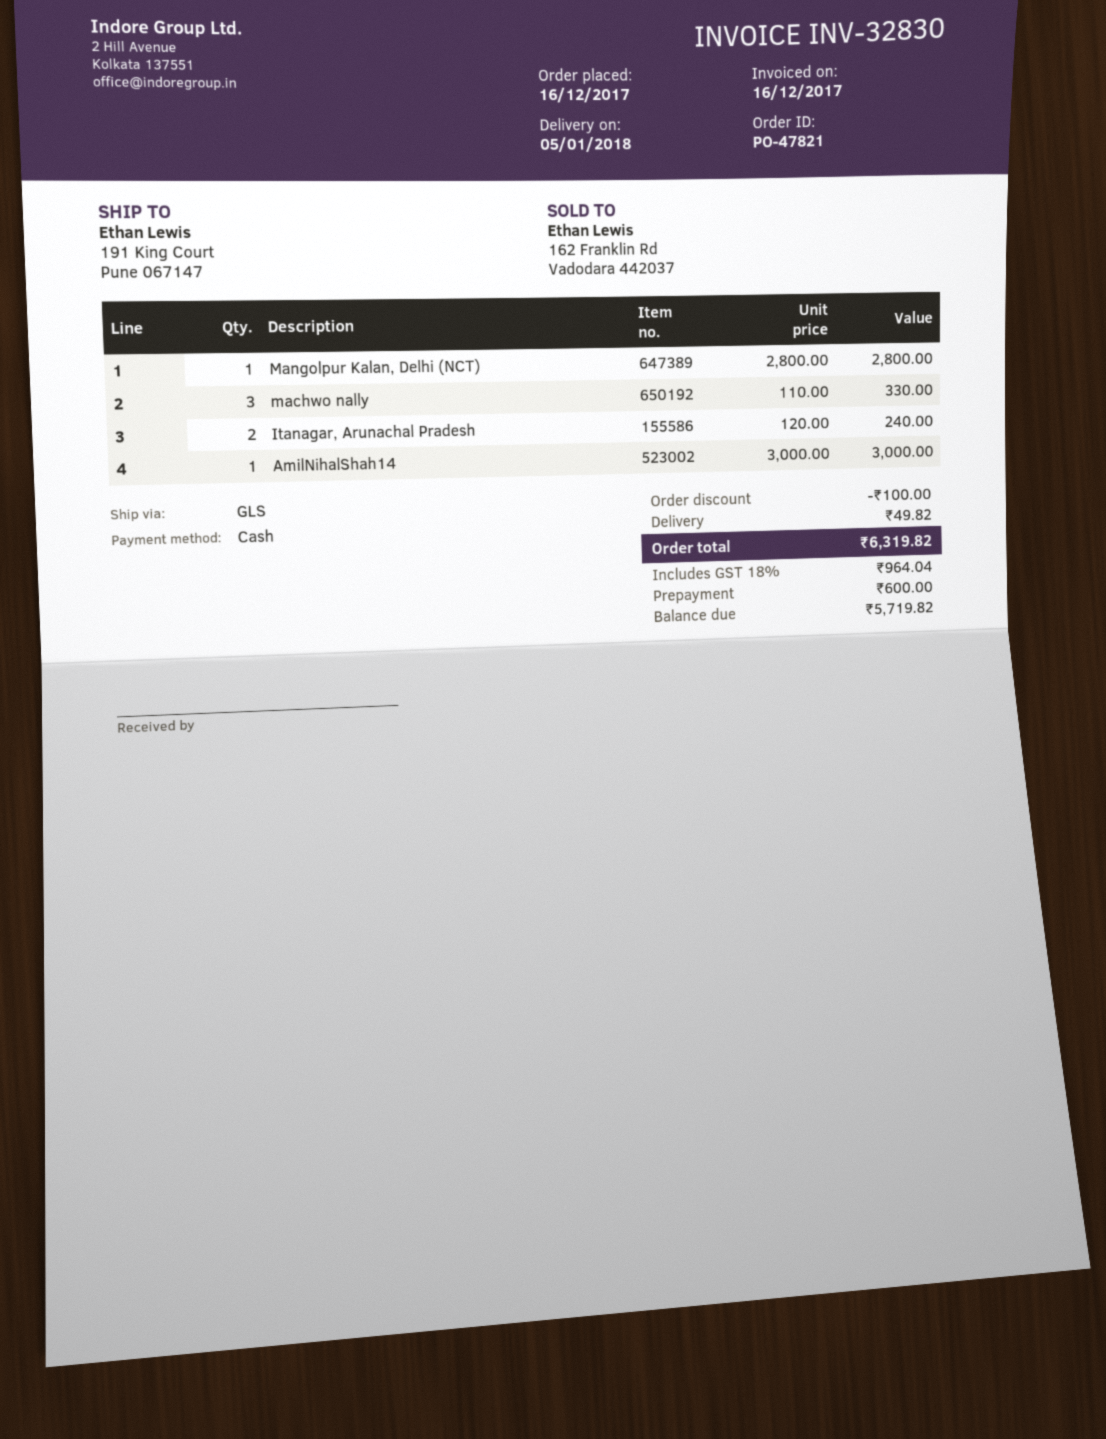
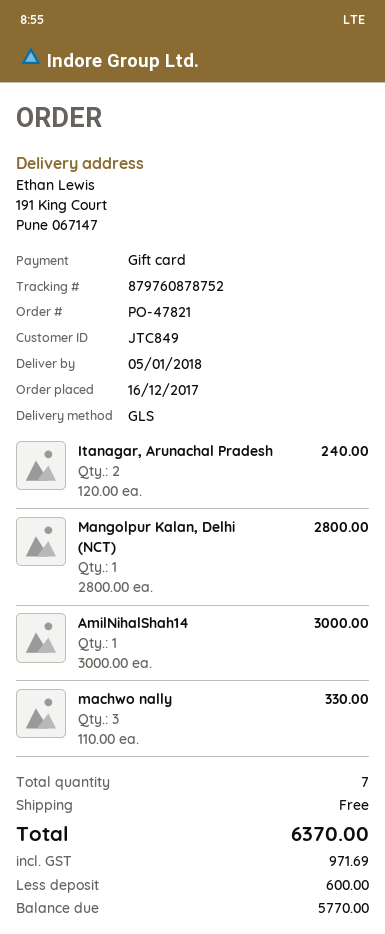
payment method: cash -> gift card
discount: 100.00 -> none
shipping: 49.82 -> 0.00
tax: 964.04 -> 971.69
total: 6319.82 -> 6370.00
balance: 5719.82 -> 5770.00

